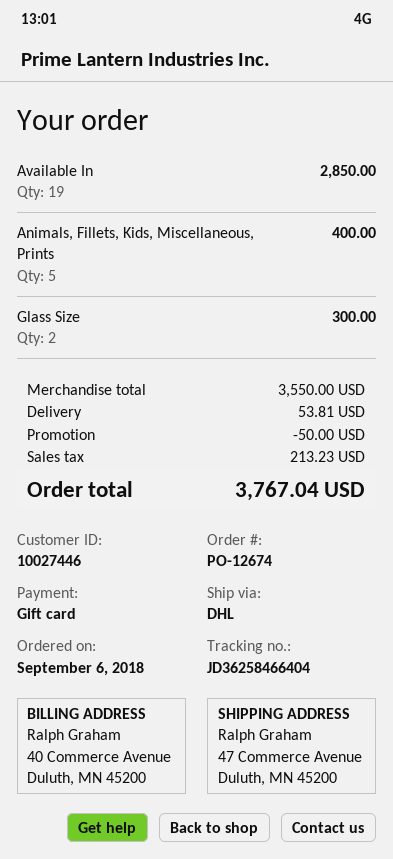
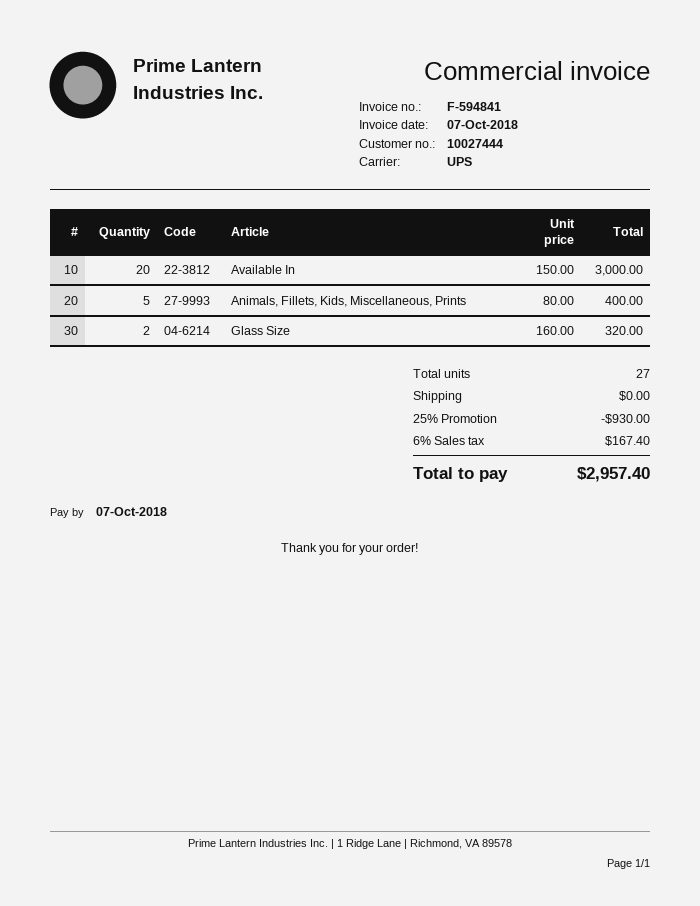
customer number: 10027446 -> 10027444
shipping method: DHL -> UPS
Available In: 19 for 2850.00 -> 20 for 3000.00
Glass Size: 2 for 300.00 -> 2 for 320.00
discount: 50.00 -> 930.00
shipping: 53.81 -> 0.00
tax: 213.23 -> 167.40
total: 3767.04 -> 2957.40

